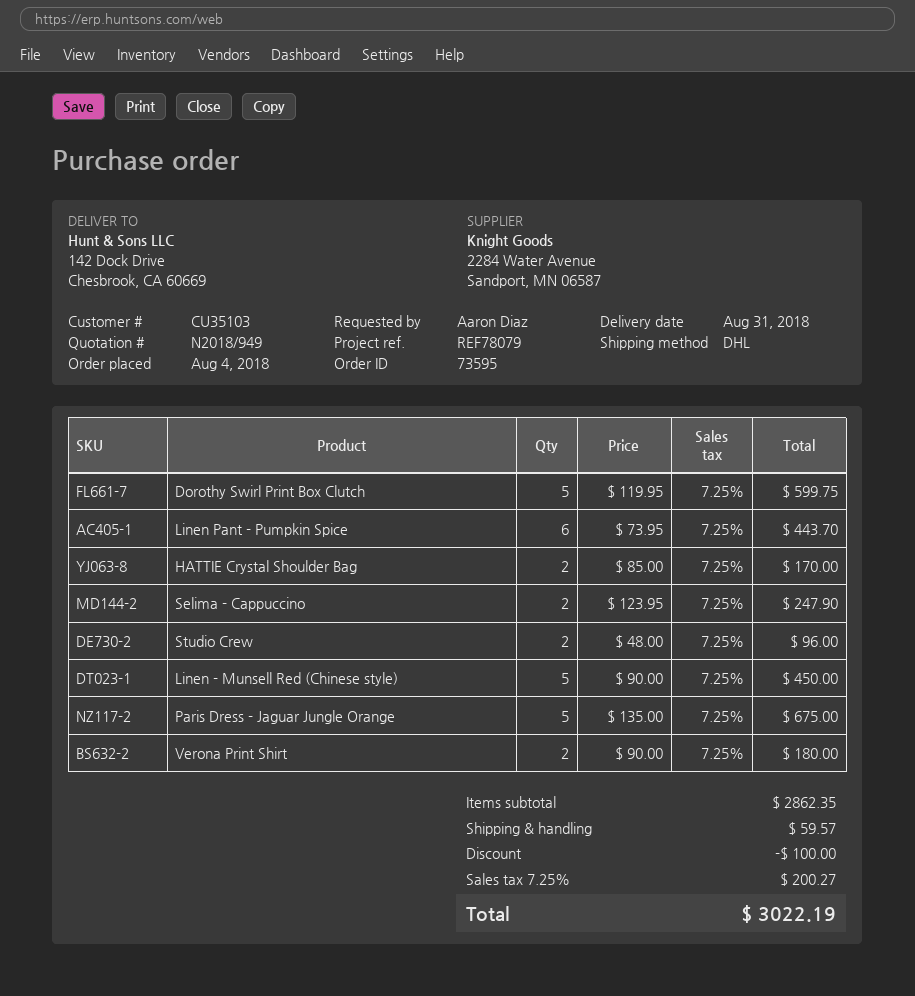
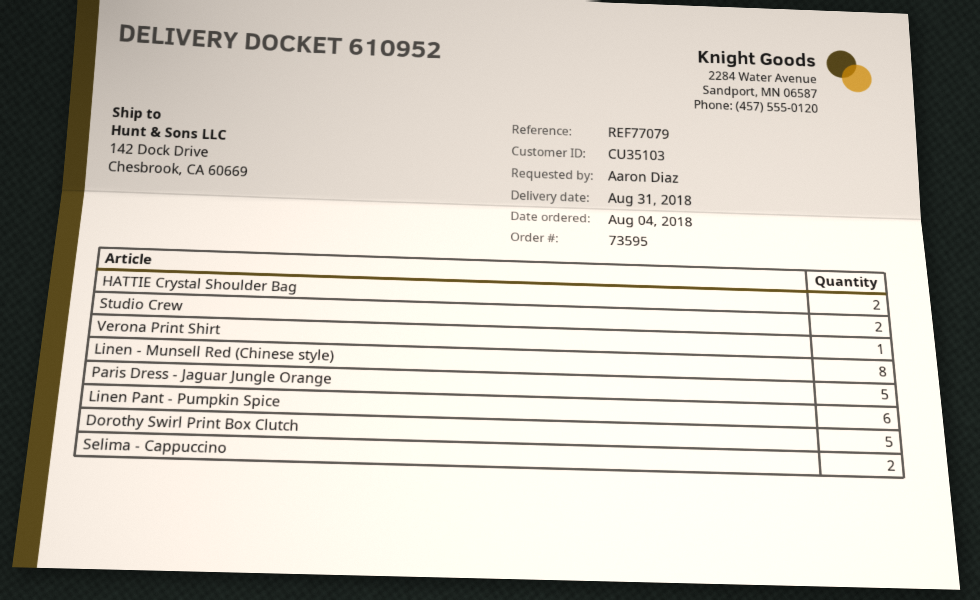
reference: REF78079 -> REF77079
Linen - Munsell Red (Chinese style): 5 -> 8
Verona Print Shirt: 2 -> 1

